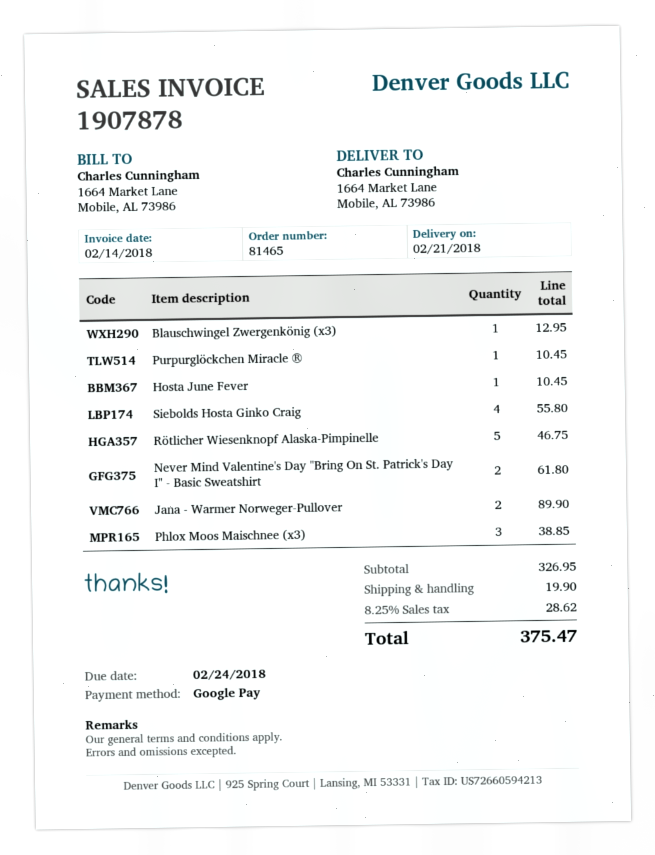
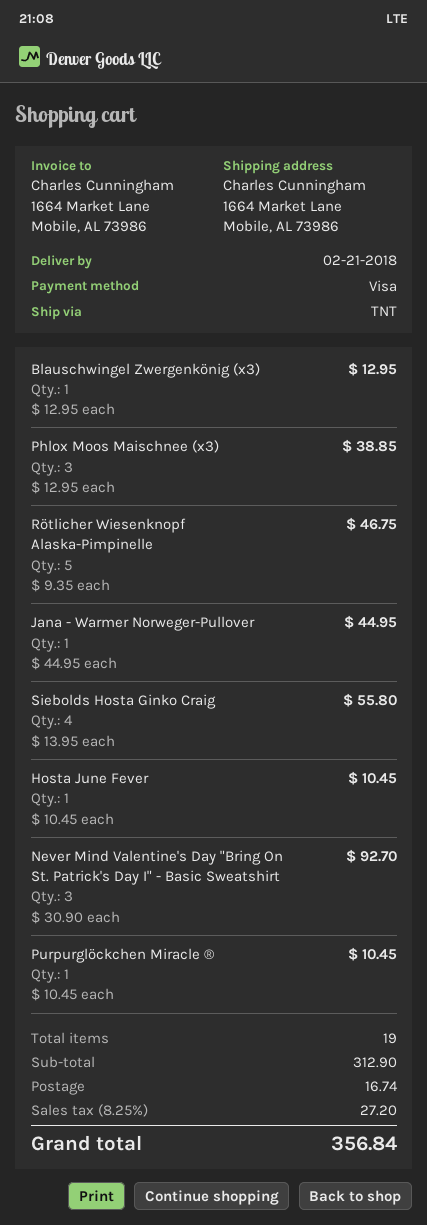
payment method: Google Pay -> Visa
Never Mind Valentine's Day "Bring On St. Patrick's Day I" - Basic Sweatshirt: 2 for 61.80 -> 3 for 92.70
Jana - Warmer Norweger-Pullover: 2 for 89.90 -> 1 for 44.95
subtotal: 326.95 -> 312.90
shipping: 19.90 -> 16.74
tax: 8.25% = 28.62 -> 8.25% = 27.20
total: 375.47 -> 356.84

